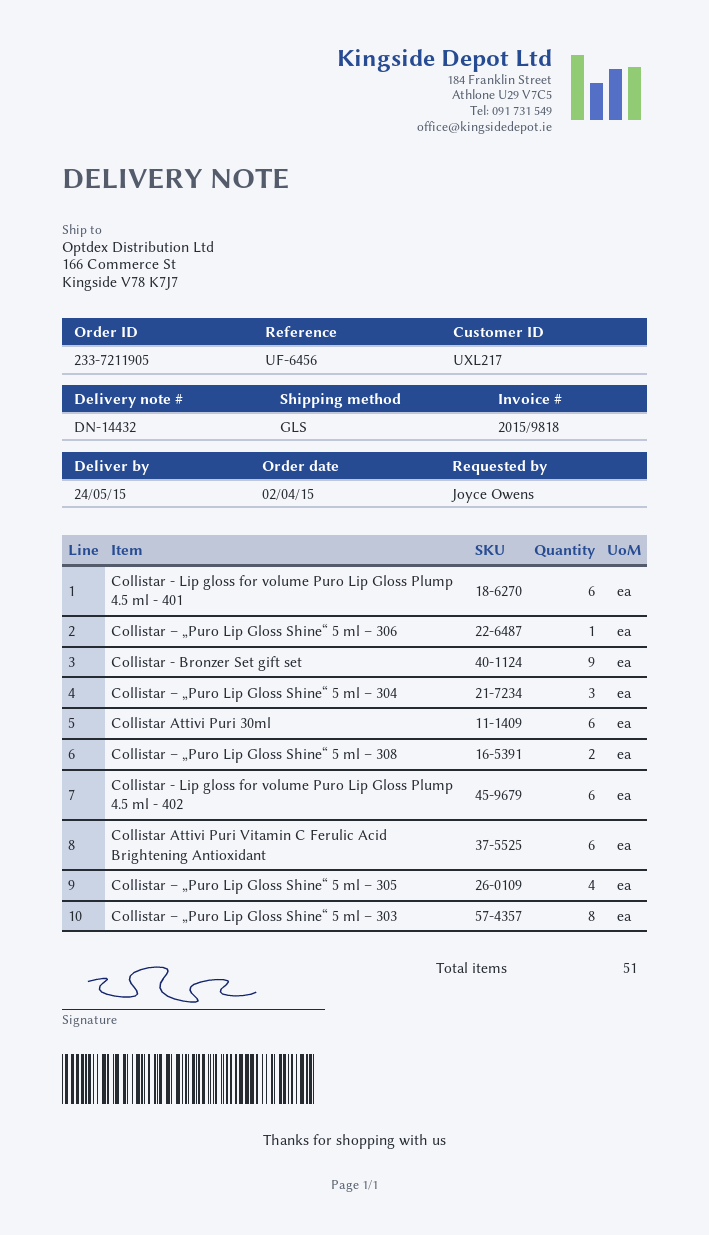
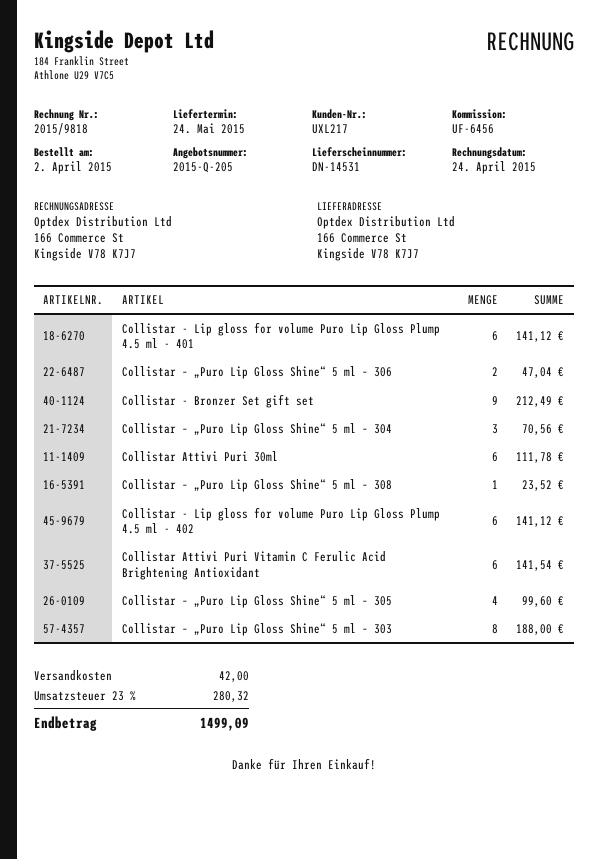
delivery note number: DN-14432 -> DN-14531
Collistar – „Puro Lip Gloss Shine“ 5 ml – 306: 1 -> 2
Collistar – „Puro Lip Gloss Shine“ 5 ml – 308: 2 -> 1

